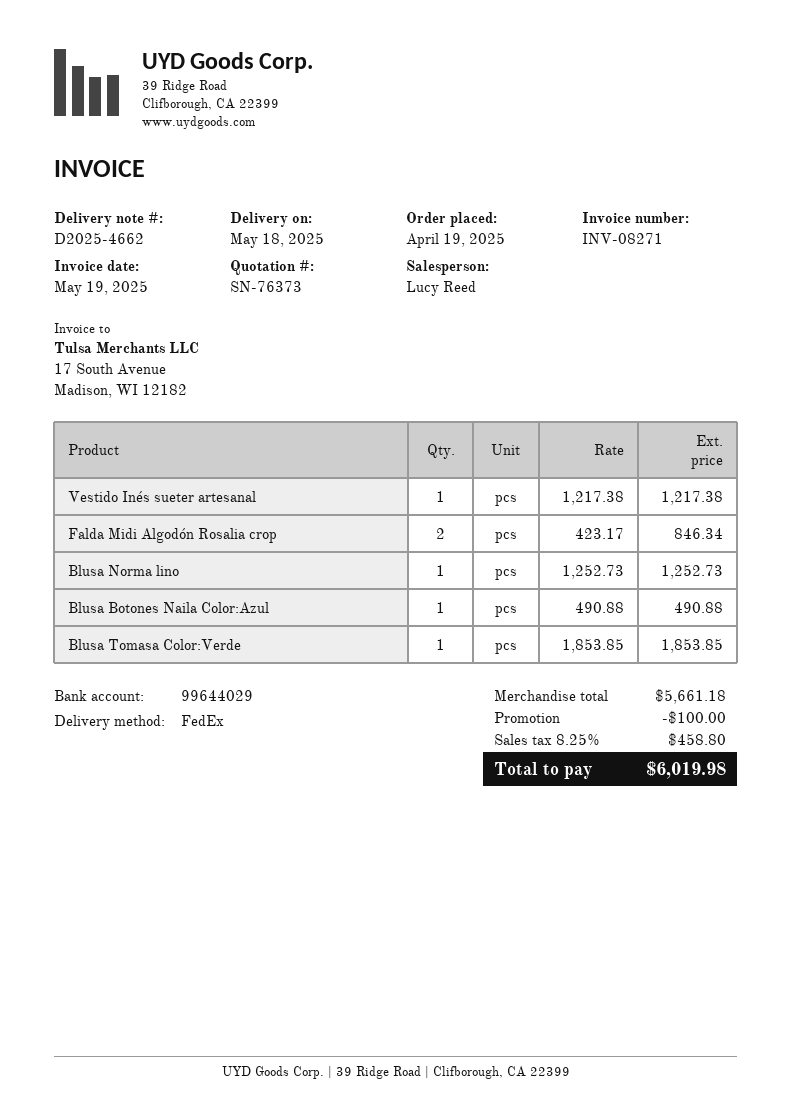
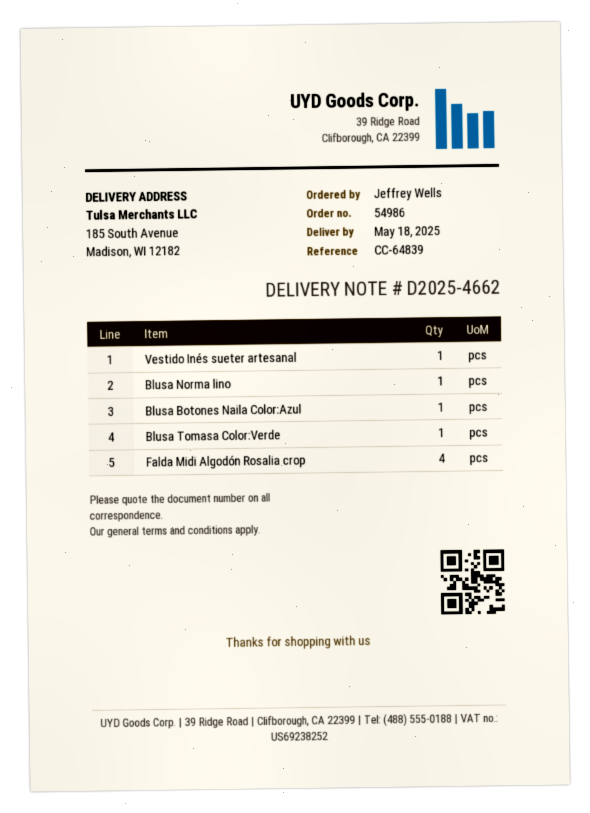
Falda Midi Algodón Rosalia crop: 2 -> 4

